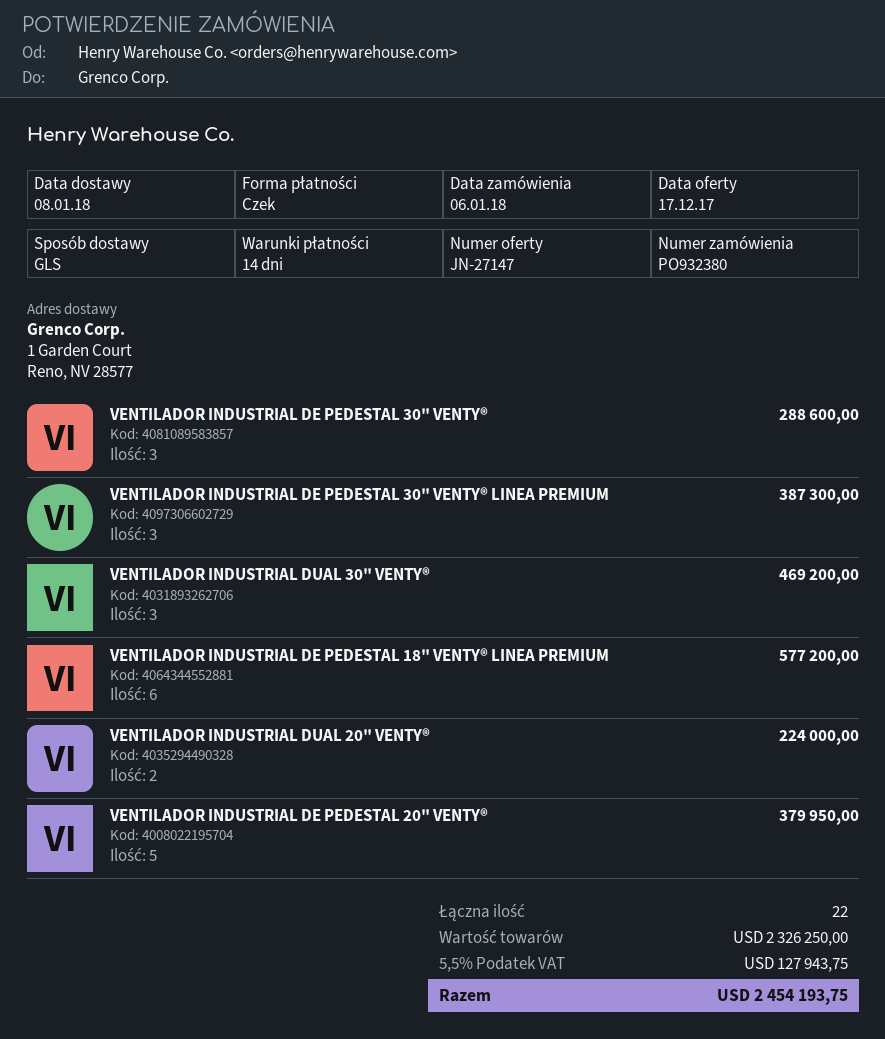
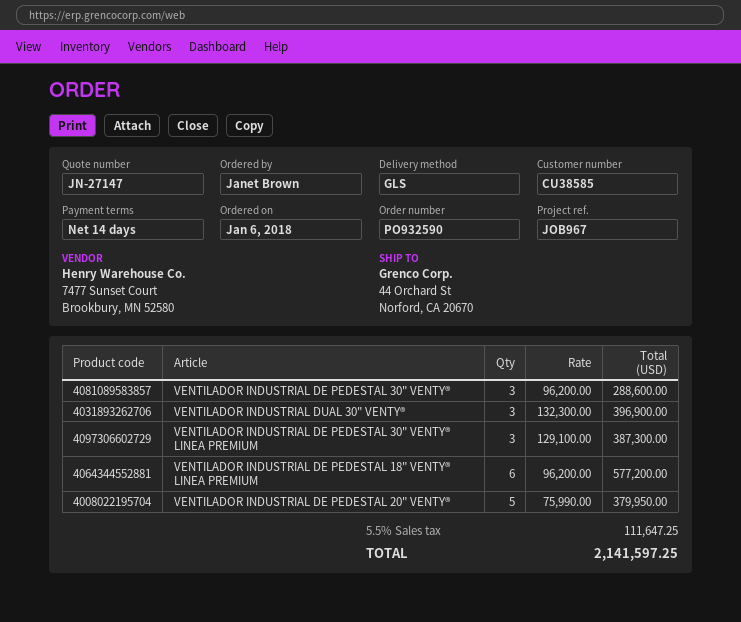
order number: PO932380 -> PO932590
ship to: 1 Garden Court, Reno, NV 28577 -> 44 Orchard St, Norford, CA 20670
VENTILADOR INDUSTRIAL DUAL 30" VENTY®: 3 for 469200.00 -> 3 for 396900.00
VENTILADOR INDUSTRIAL DUAL 20" VENTY®: 2 for 224000.00 -> none
tax: 5.5% = 127943.75 -> 5.5% = 111647.25
total: 2454193.75 -> 2141597.25

